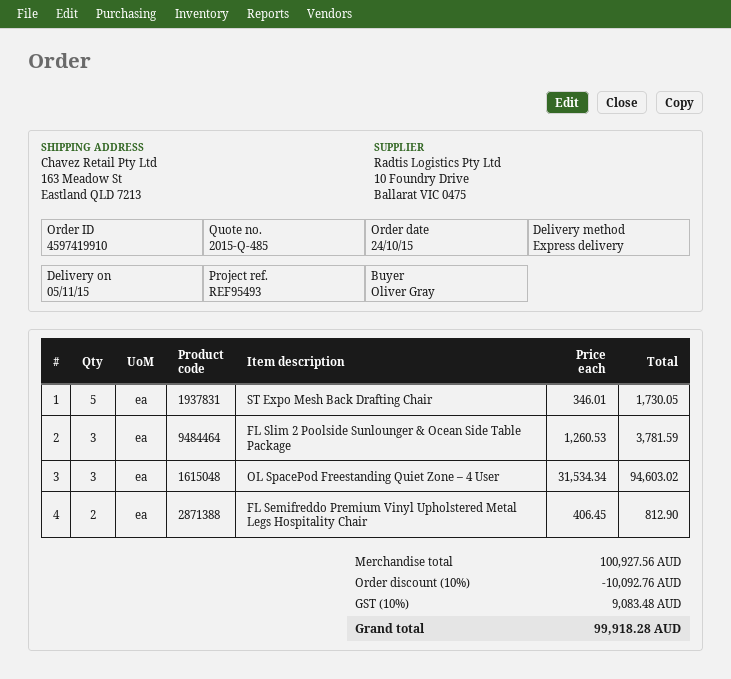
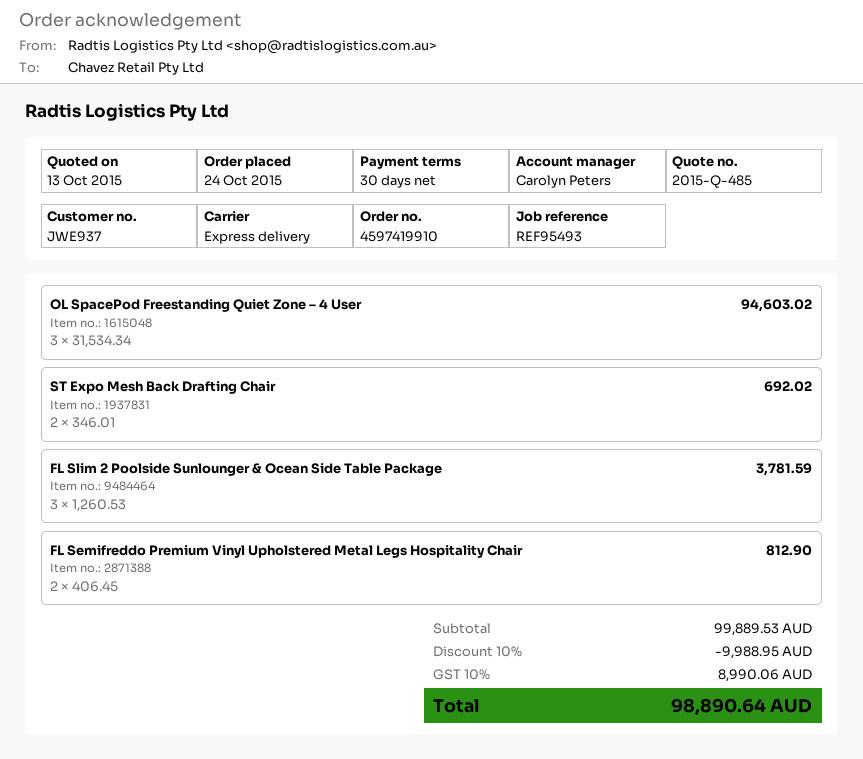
ST Expo Mesh Back Drafting Chair: 5 x 346.01 = 1730.05 -> 2 x 346.01 = 692.02
subtotal: 100927.56 -> 99889.53
discount: 10% = 10092.76 -> 10% = 9988.95
tax: 10% = 9083.48 -> 10% = 8990.06
total: 99918.28 -> 98890.64

